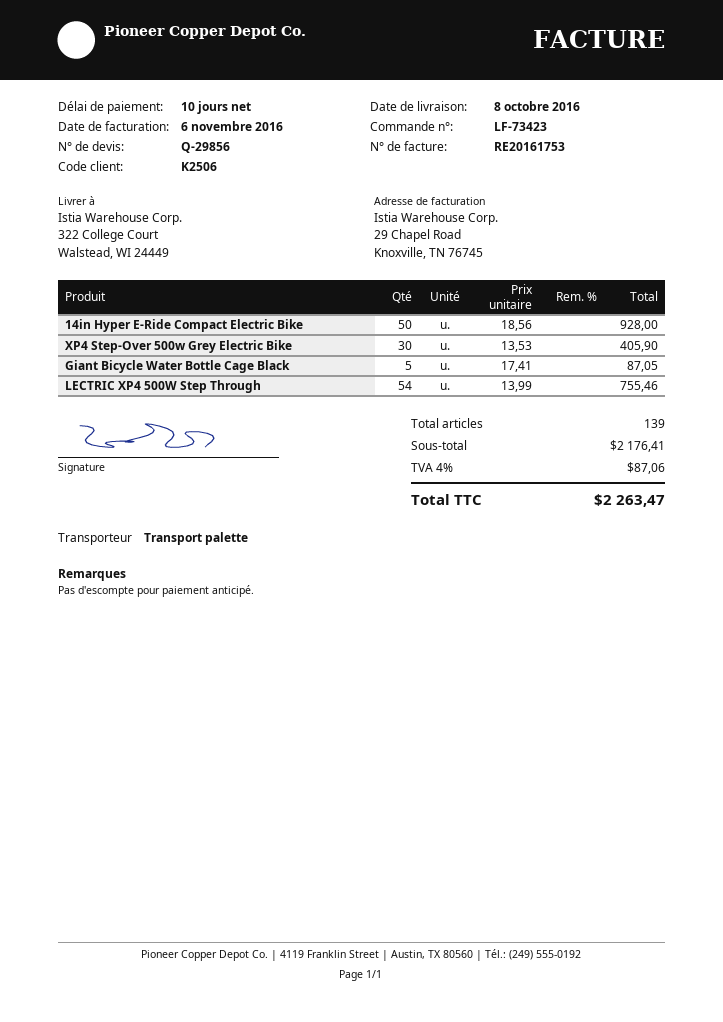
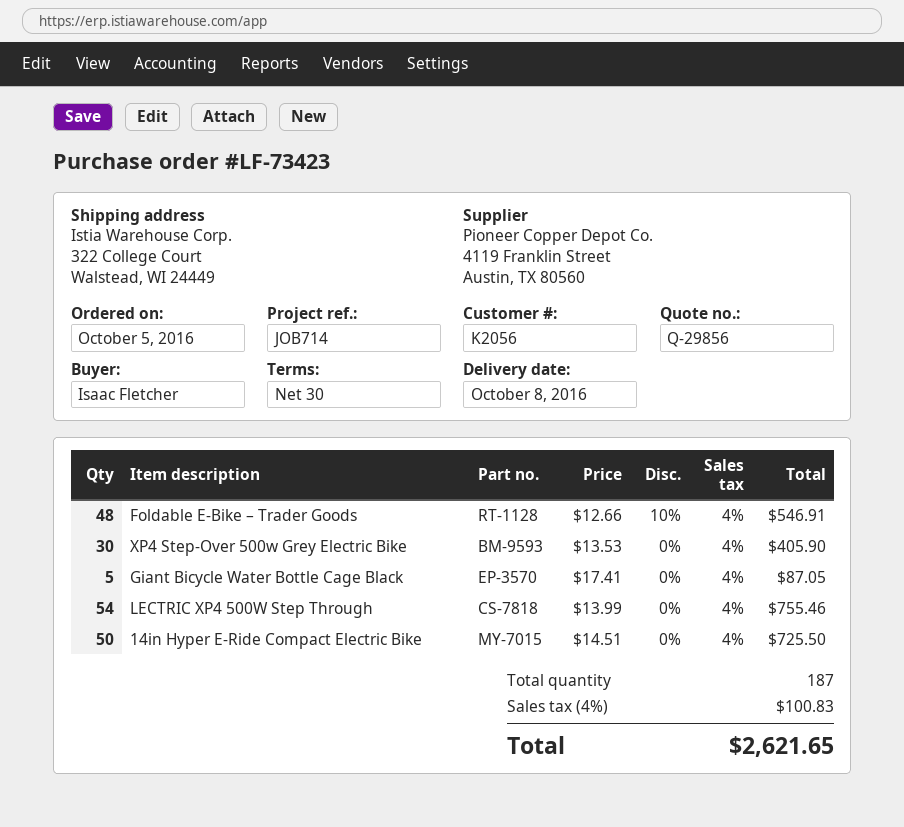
payment terms: 10 days -> 30 days
customer number: K2506 -> K2056
14in Hyper E-Ride Compact Electric Bike: 50 x 18.56 = 928.00 -> 50 x 14.51 = 725.50
Foldable E-Bike – Trader Goods: none -> 48 x 12.66 - 10% = 546.91
total quantity: 139 -> 187
tax: 4% = 87.06 -> 4% = 100.83
total: 2263.47 -> 2621.65

